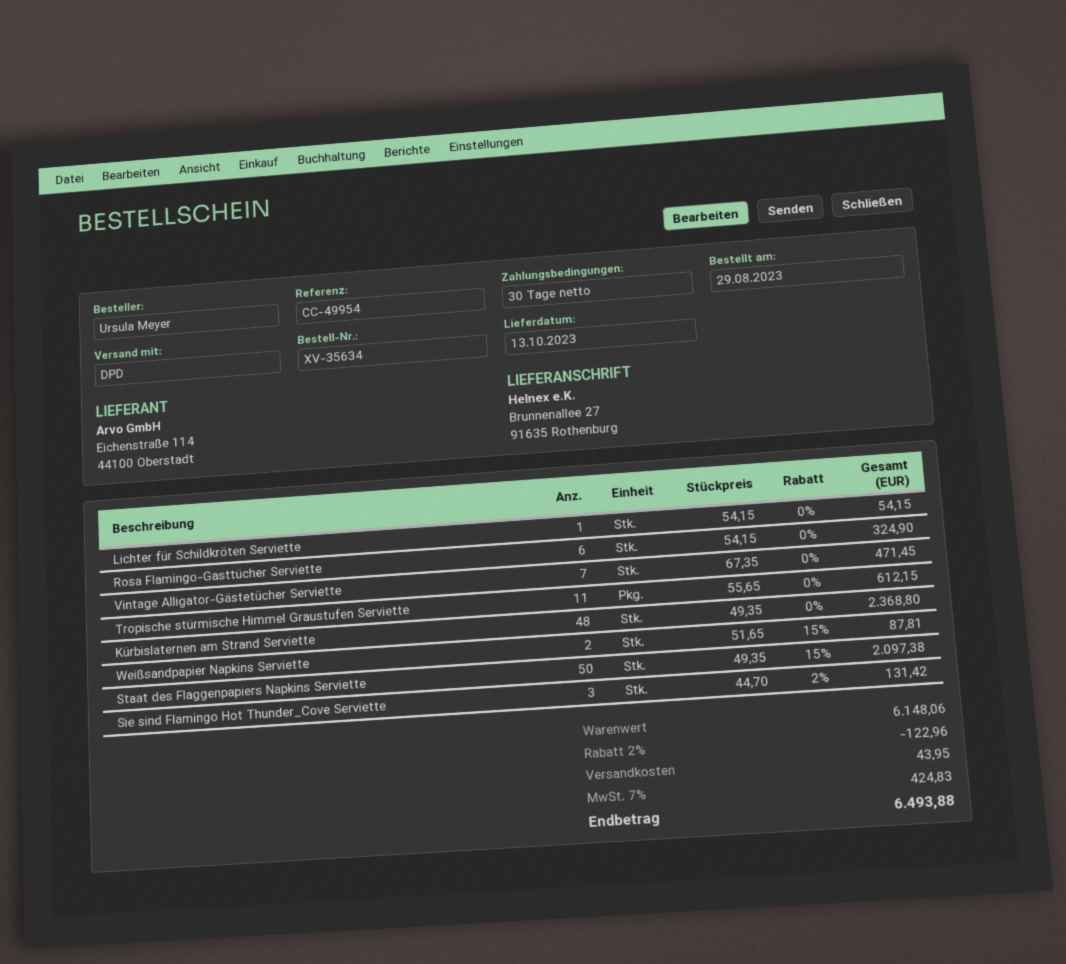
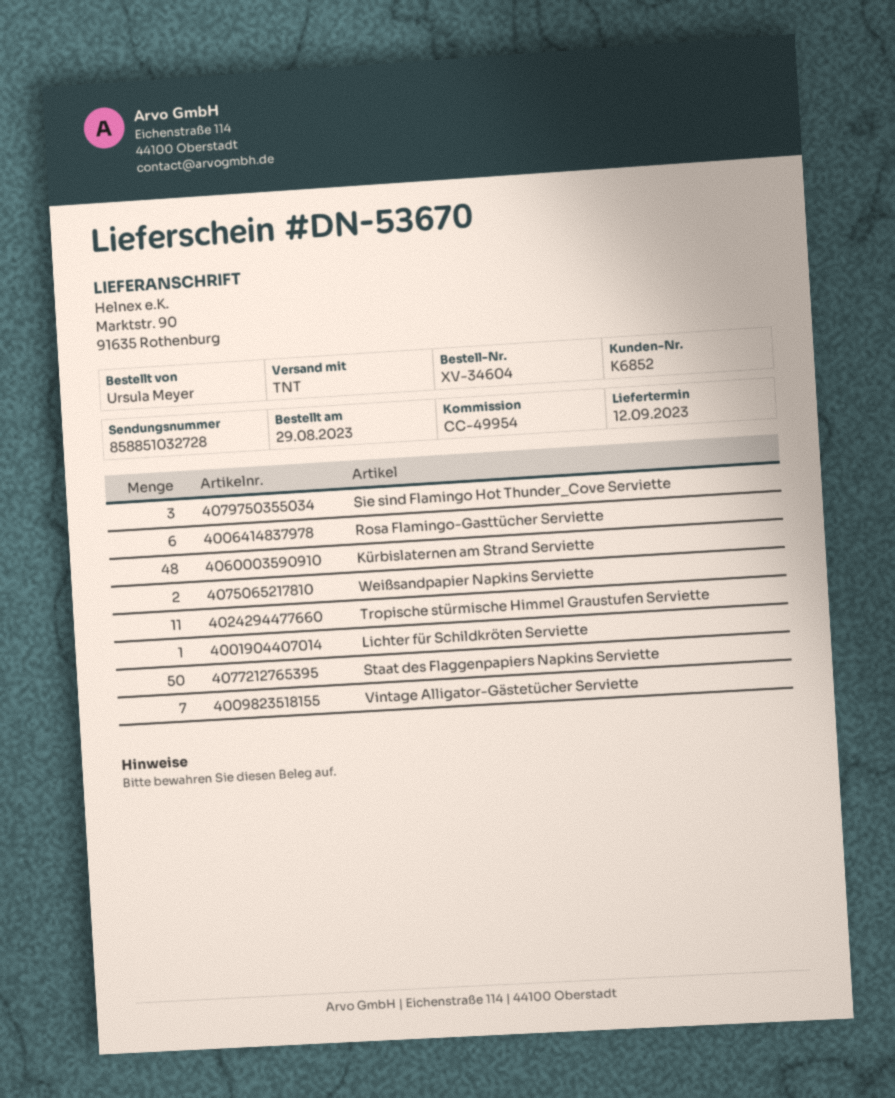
order number: XV-35634 -> XV-34604
delivery date: 2023-10-13 -> 2023-09-12
shipping method: DPD -> TNT
ship to: Brunnenallee 27, 91635 Rothenburg -> Marktstr. 90, 91635 Rothenburg

